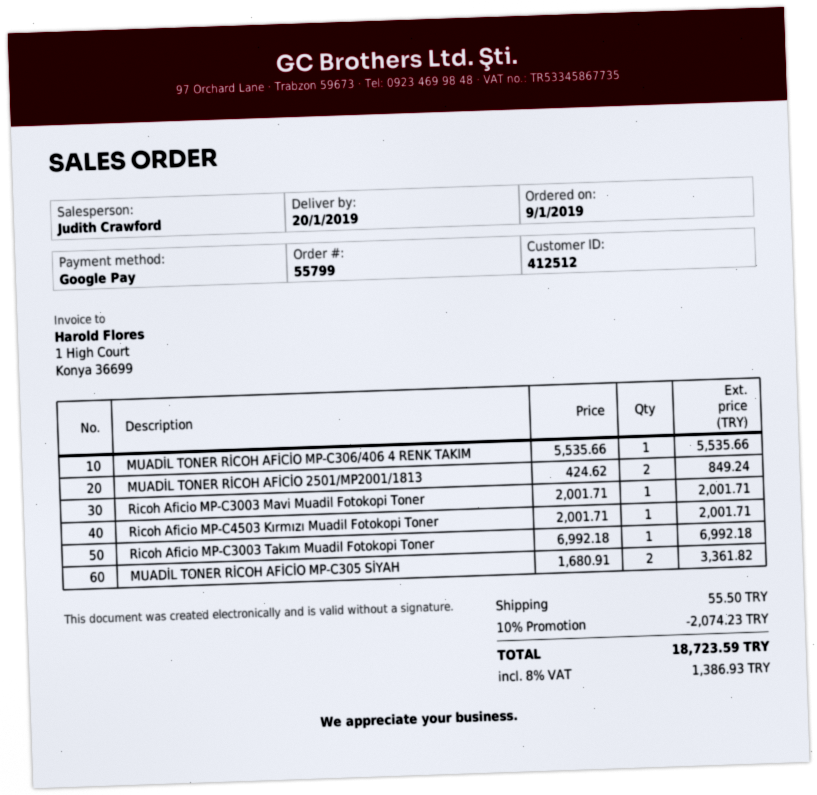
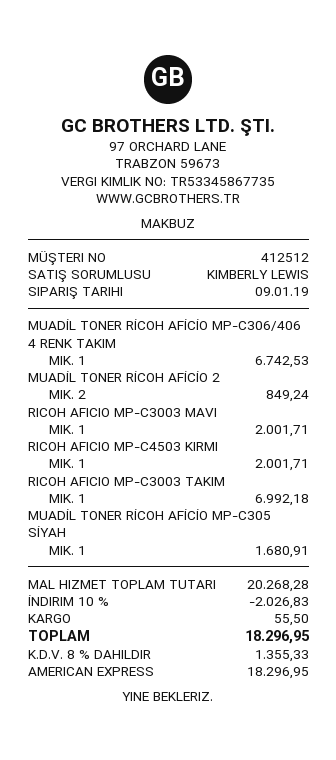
sales rep: Judith Crawford -> KIMBERLY LEWIS
payment method: Google Pay -> American Express
MUADİL TONER RİCOH AFİCİO MP-C306/406 4 RENK TAKIM: 1 for 5535.66 -> 1 for 6742.53
MUADİL TONER RİCOH AFİCİO MP-C305 SİYAH: 2 for 3361.82 -> 1 for 1680.91
discount: 10% = 2074.23 -> 10% = 2026.83
tax: 8% = 1386.93 -> 8% = 1355.33
total: 18723.59 -> 18296.95

